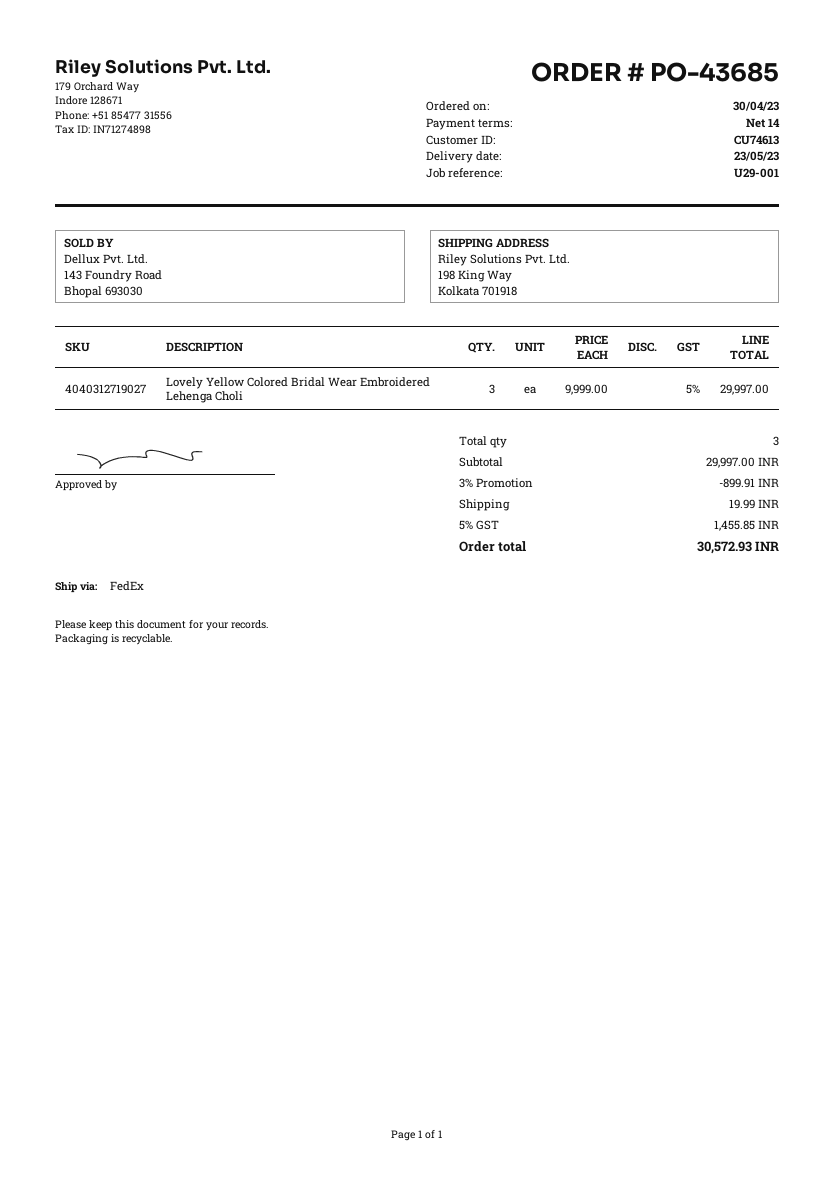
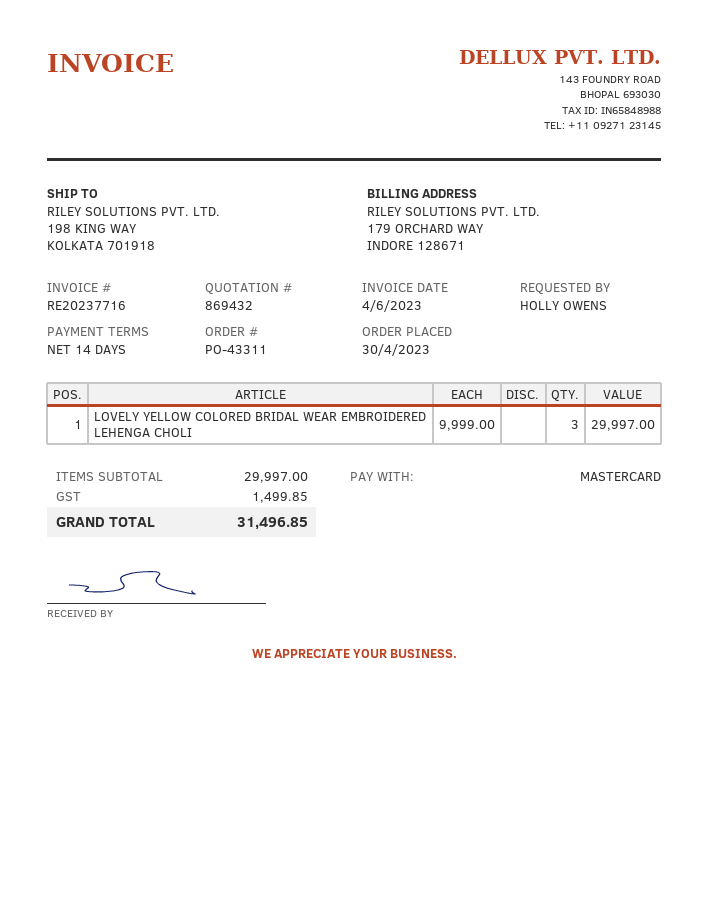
order number: PO-43685 -> PO-43311
discount: 3% = 899.91 -> none
shipping: 19.99 -> none
tax: 1455.85 -> 1499.85
total: 30572.93 -> 31496.85

